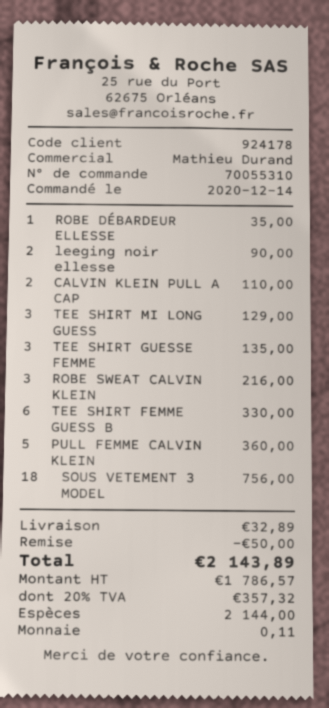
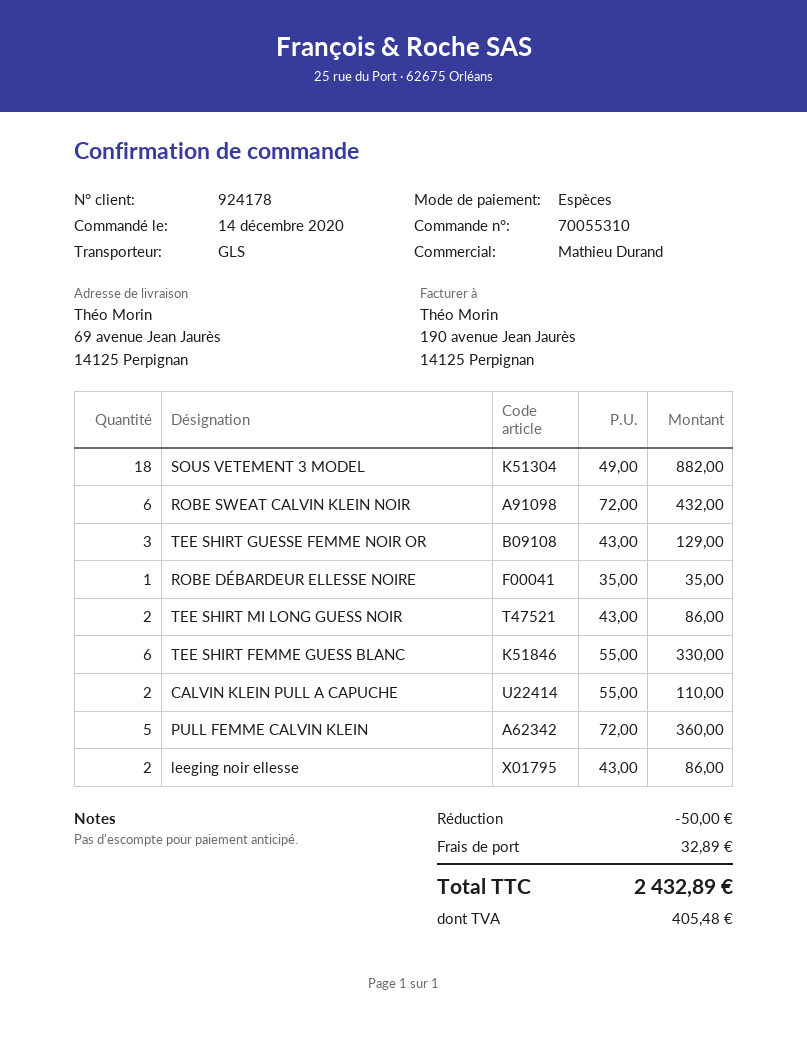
leeging noir ellesse: 2 for 90.00 -> 2 for 86.00
TEE SHIRT MI LONG GUESS: 3 for 129.00 -> 2 for 86.00
TEE SHIRT GUESSE FEMME: 3 for 135.00 -> 3 for 129.00
ROBE SWEAT CALVIN KLEIN: 3 for 216.00 -> 6 for 432.00
SOUS VETEMENT 3 MODEL: 18 for 756.00 -> 18 for 882.00
tax: 357.32 -> 405.48
total: 2143.89 -> 2432.89

